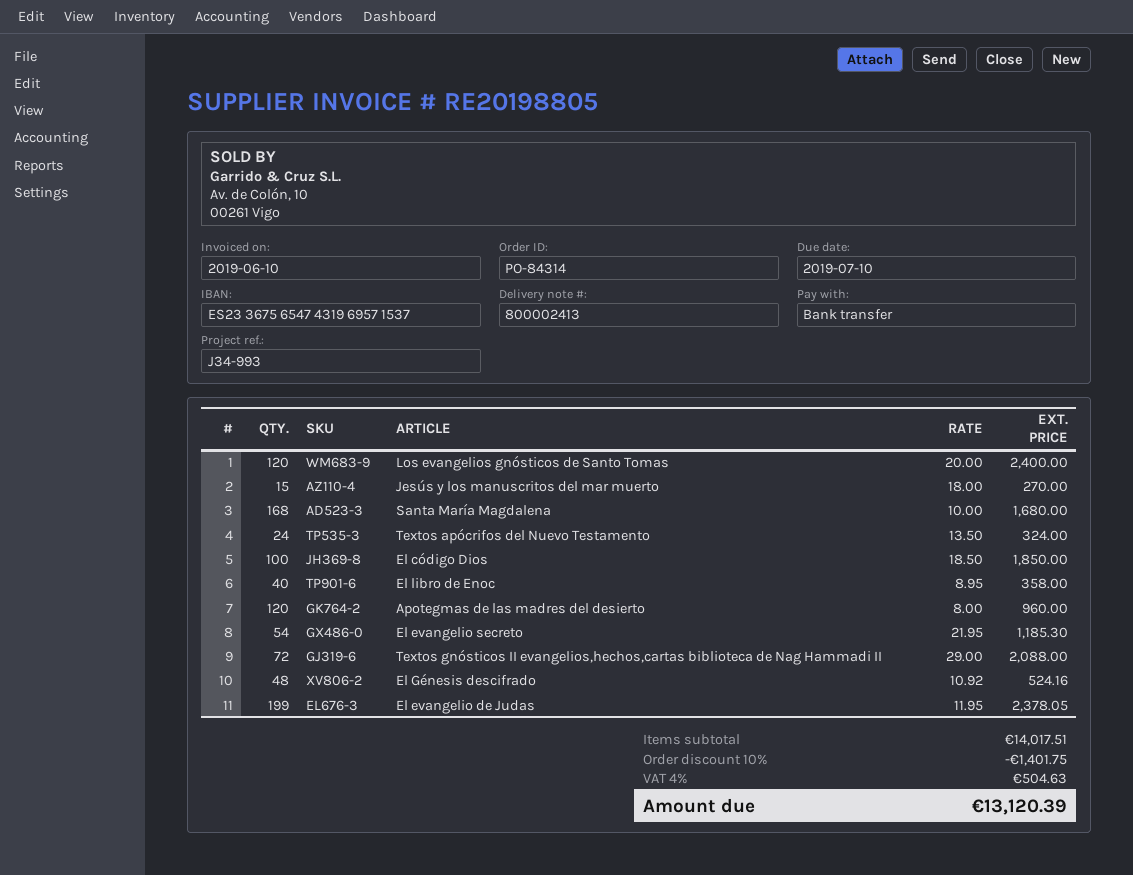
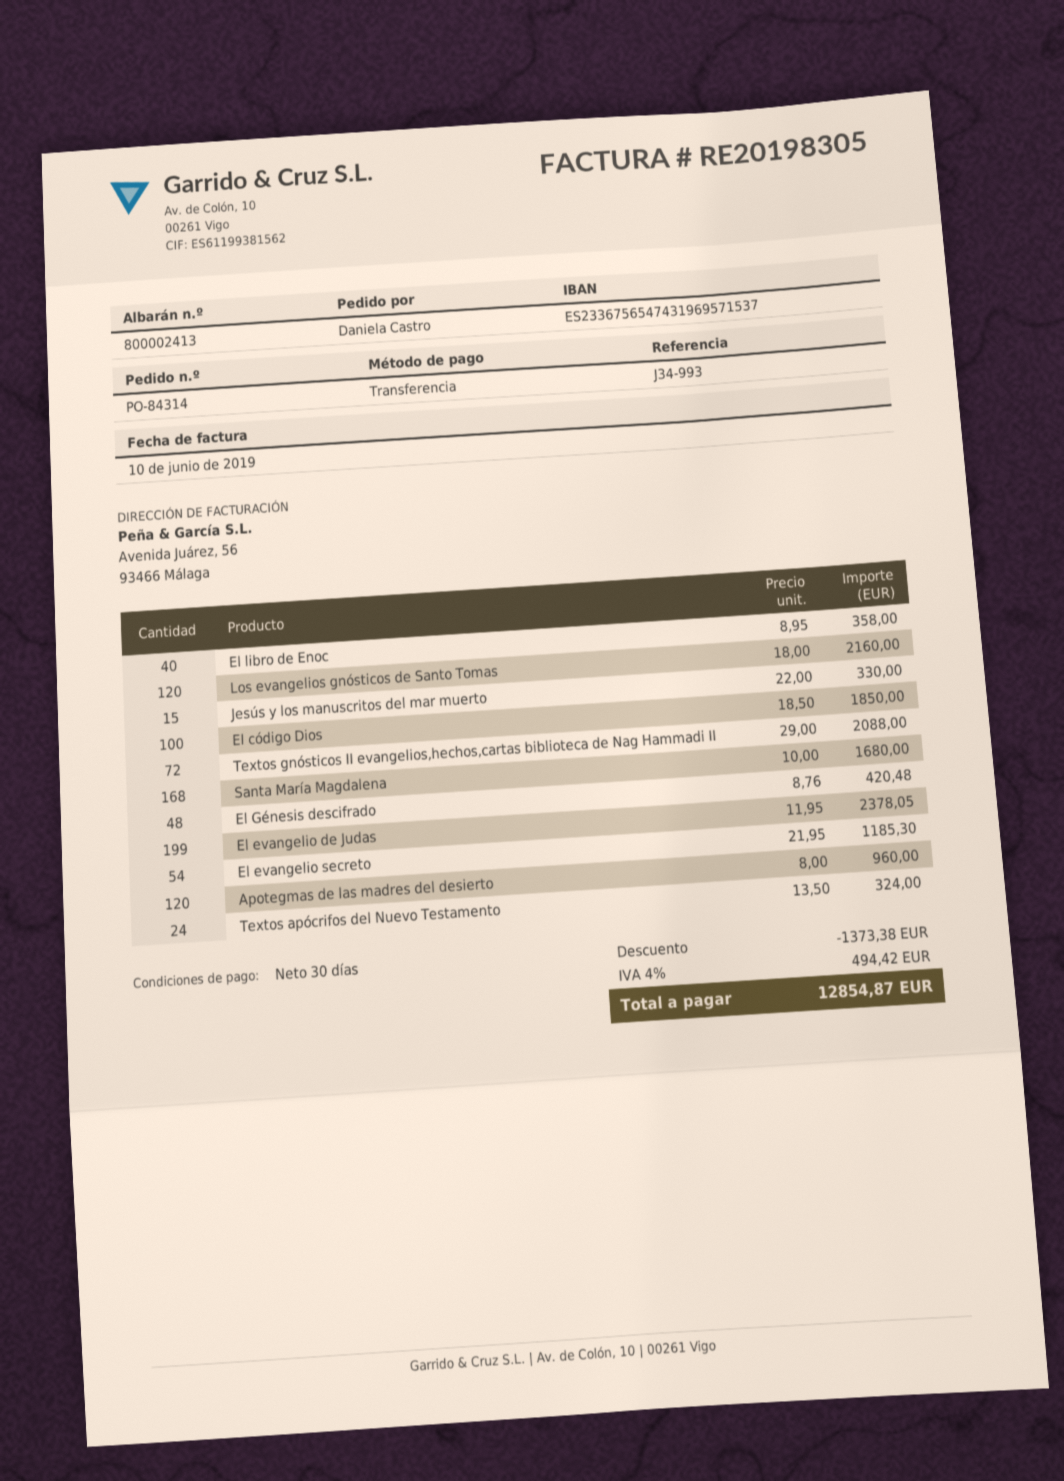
invoice number: RE20198805 -> RE20198305
Los evangelios gnósticos de Santo Tomas: 120 x 20.00 = 2400.00 -> 120 x 18.00 = 2160.00
Jesús y los manuscritos del mar muerto: 15 x 18.00 = 270.00 -> 15 x 22.00 = 330.00
El Génesis descifrado: 48 x 10.92 = 524.16 -> 48 x 8.76 = 420.48
discount: 1401.75 -> 1373.38
tax: 4% = 504.63 -> 4% = 494.42
total: 13120.39 -> 12854.87

